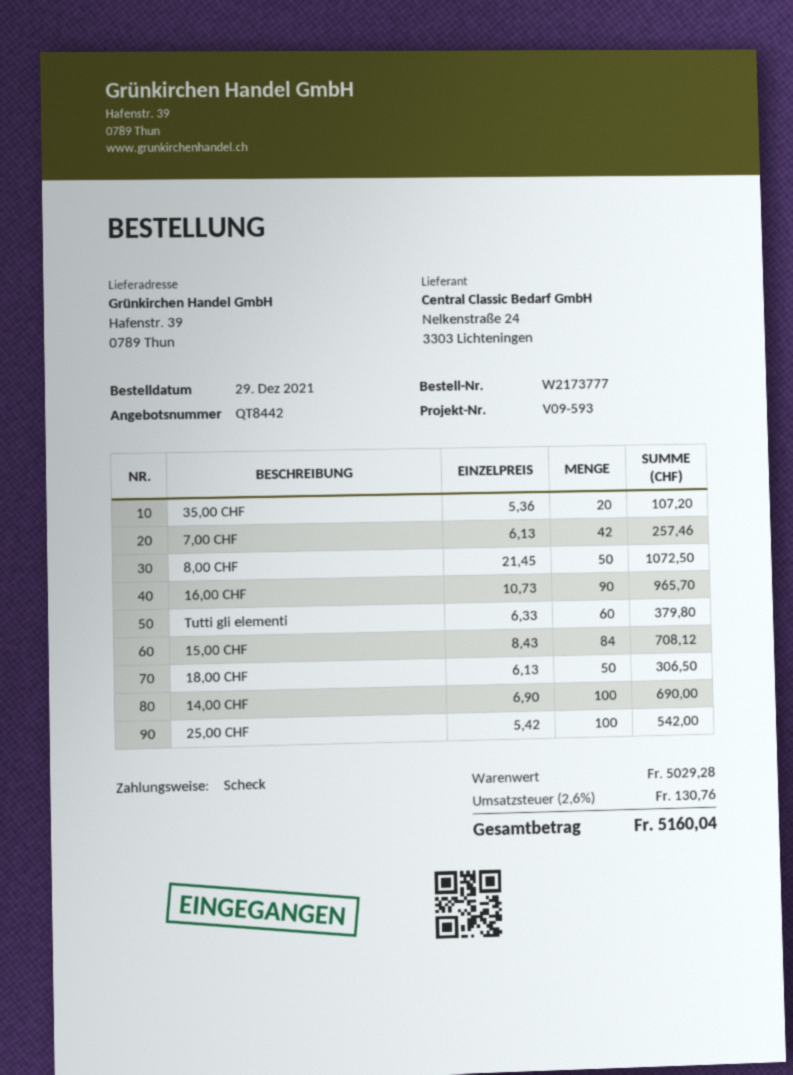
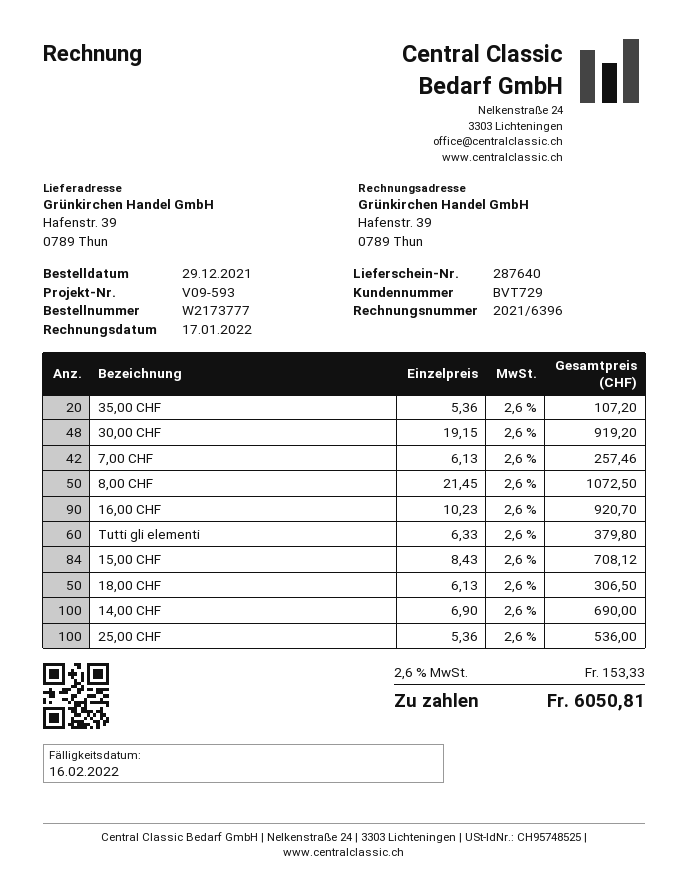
16,00 CHF: 90 x 10.73 = 965.70 -> 90 x 10.23 = 920.70
25,00 CHF: 100 x 5.42 = 542.00 -> 100 x 5.36 = 536.00
30,00 CHF: none -> 48 x 19.15 = 919.20
tax: 2.6% = 130.76 -> 2.6% = 153.33
total: 5160.04 -> 6050.81

